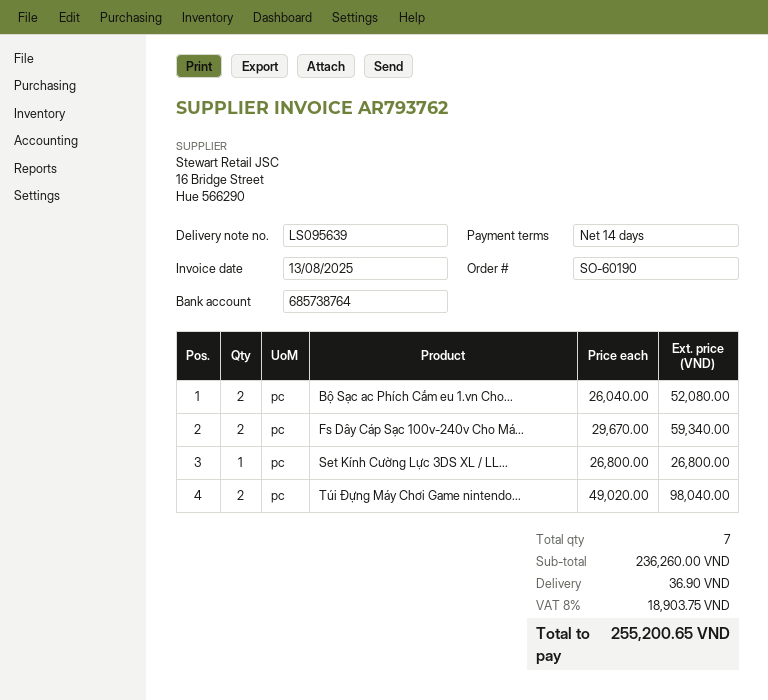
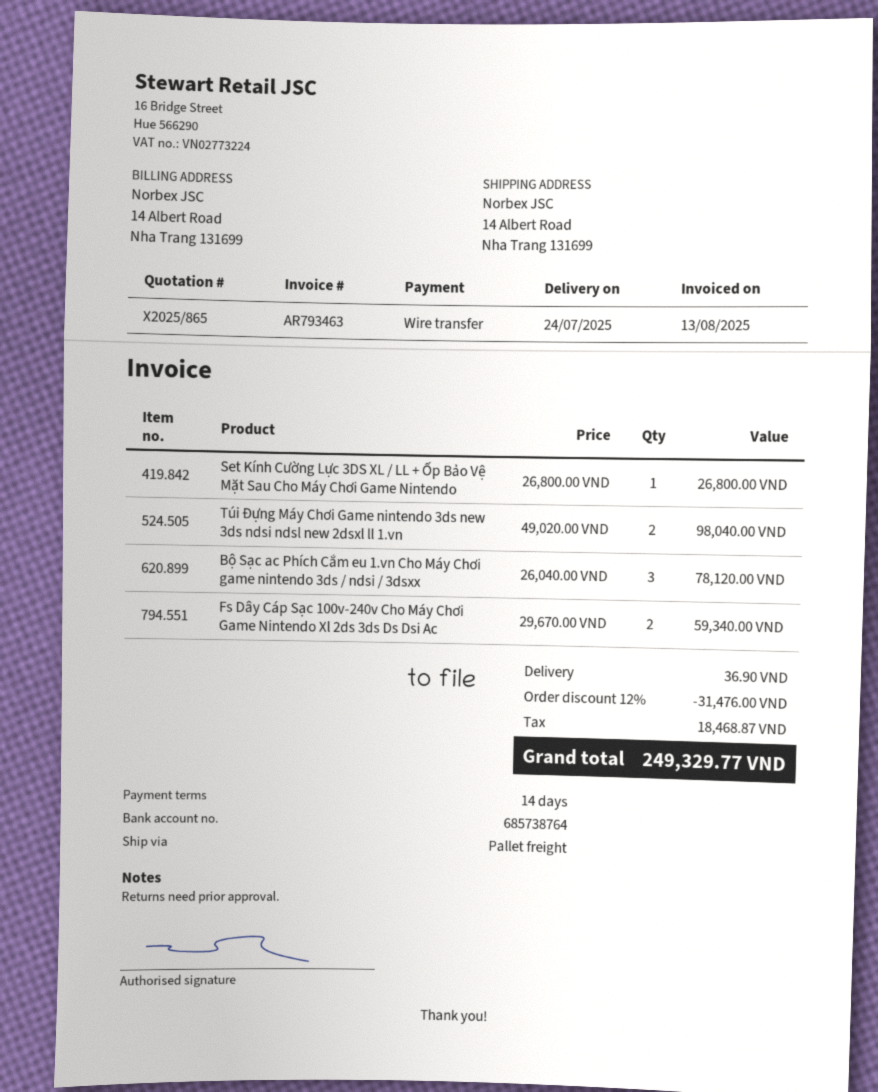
invoice number: AR793762 -> AR793463
Bộ Sạc ac Phích Cắm eu 1.vn Cho...: 2 x 26040.00 = 52080.00 -> 3 x 26040.00 = 78120.00
discount: none -> 12% = 31476.00
tax: 18903.75 -> 18468.87
total: 255200.65 -> 249329.77

